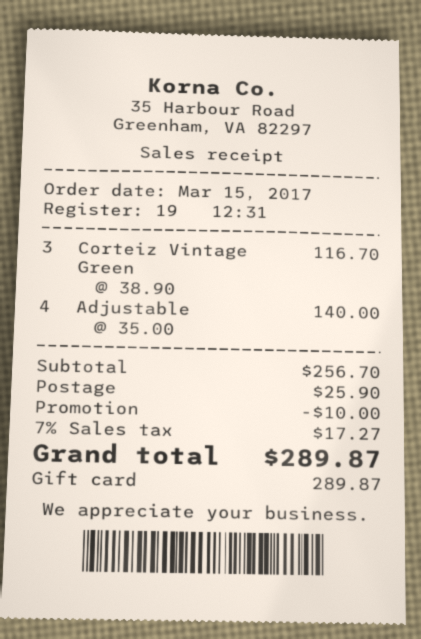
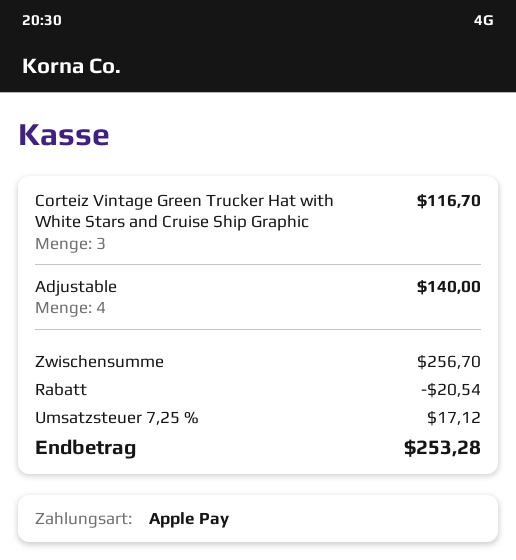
payment method: gift card -> Apple Pay
discount: 10.00 -> 20.54
shipping: 25.90 -> none
tax: 7% = 17.27 -> 7.25% = 17.12
total: 289.87 -> 253.28

